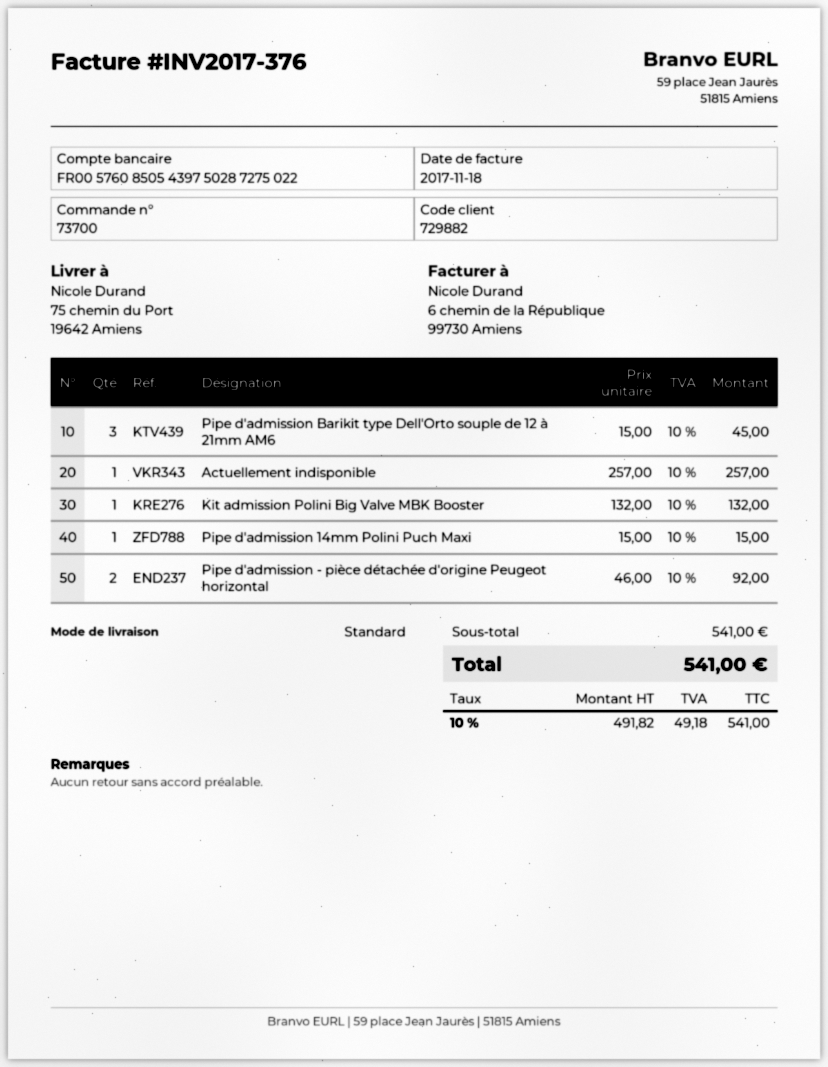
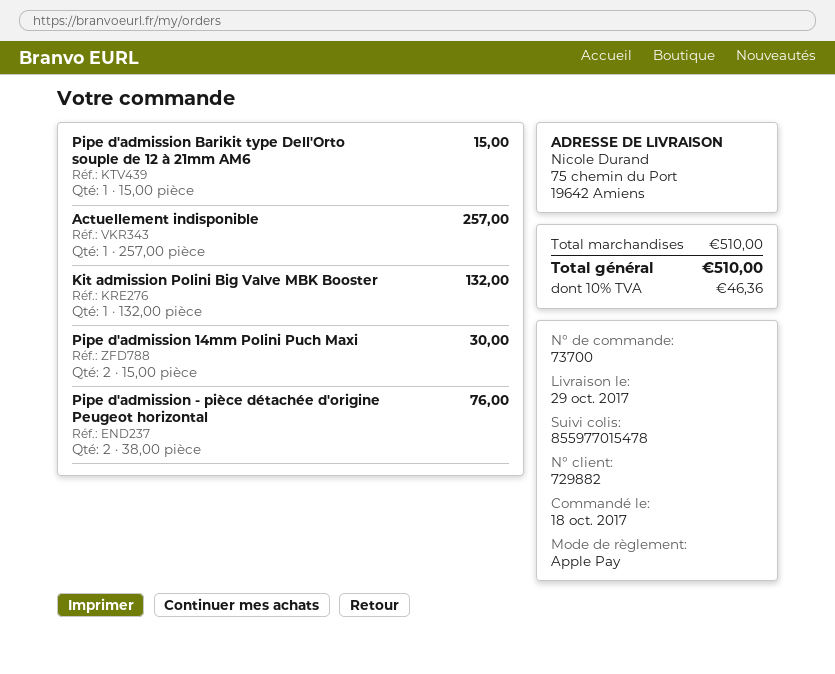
Pipe d'admission Barikit type Dell'Orto souple de 12 à 21mm AM6: 3 x 15.00 = 45.00 -> 1 x 15.00 = 15.00
Pipe d'admission 14mm Polini Puch Maxi: 1 x 15.00 = 15.00 -> 2 x 15.00 = 30.00
Pipe d'admission - pièce détachée d'origine Peugeot horizontal: 2 x 46.00 = 92.00 -> 2 x 38.00 = 76.00
subtotal: 541.00 -> 510.00
tax: 10% = 49.18 -> 10% = 46.36
total: 541.00 -> 510.00

